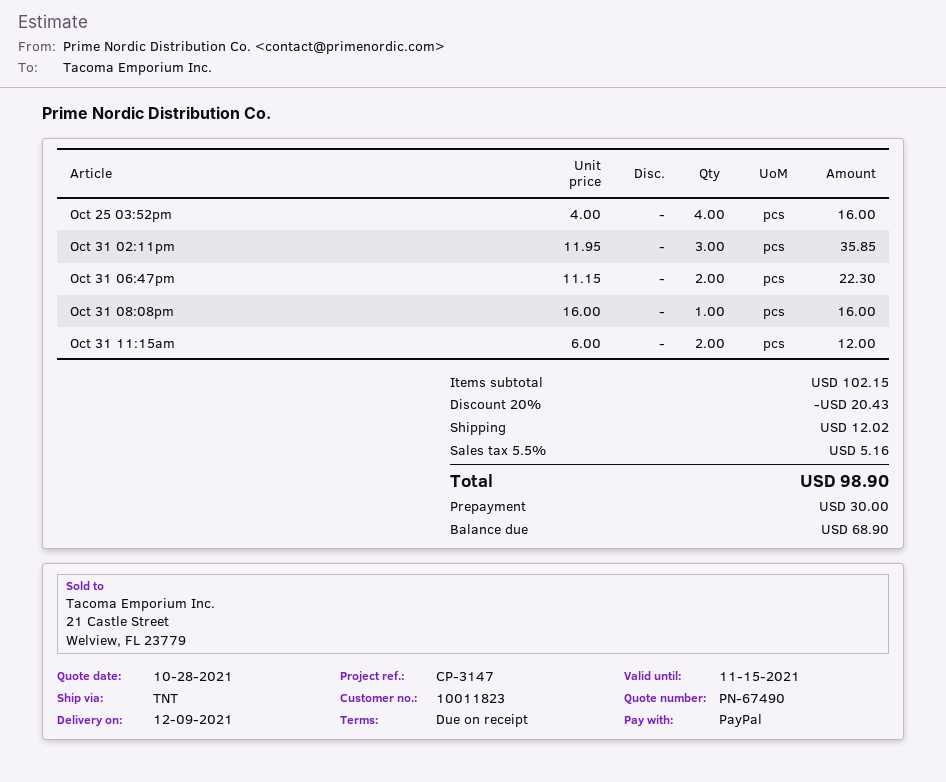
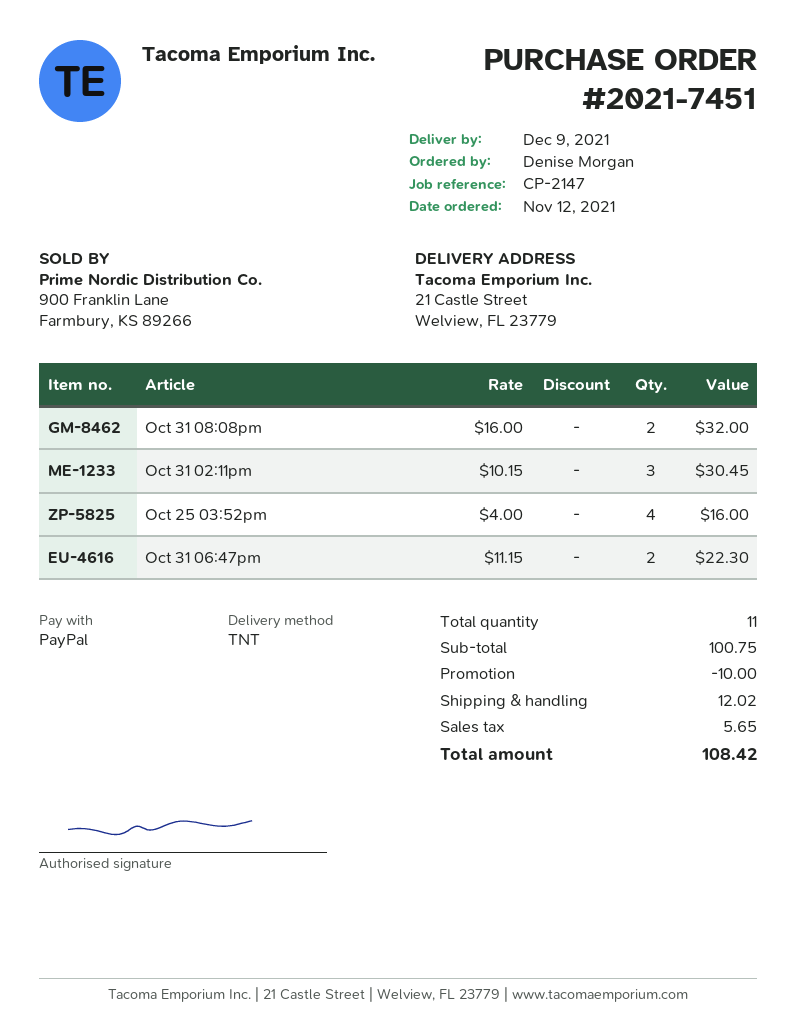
reference: CP-3147 -> CP-2147
Oct 31 02:11pm: 3 x 11.95 = 35.85 -> 3 x 10.15 = 30.45
Oct 31 08:08pm: 1 x 16.00 = 16.00 -> 2 x 16.00 = 32.00
Oct 31 11:15am: 2 x 6.00 = 12.00 -> none
subtotal: 102.15 -> 100.75
discount: 20.43 -> 10.00
tax: 5.16 -> 5.65
total: 98.90 -> 108.42

